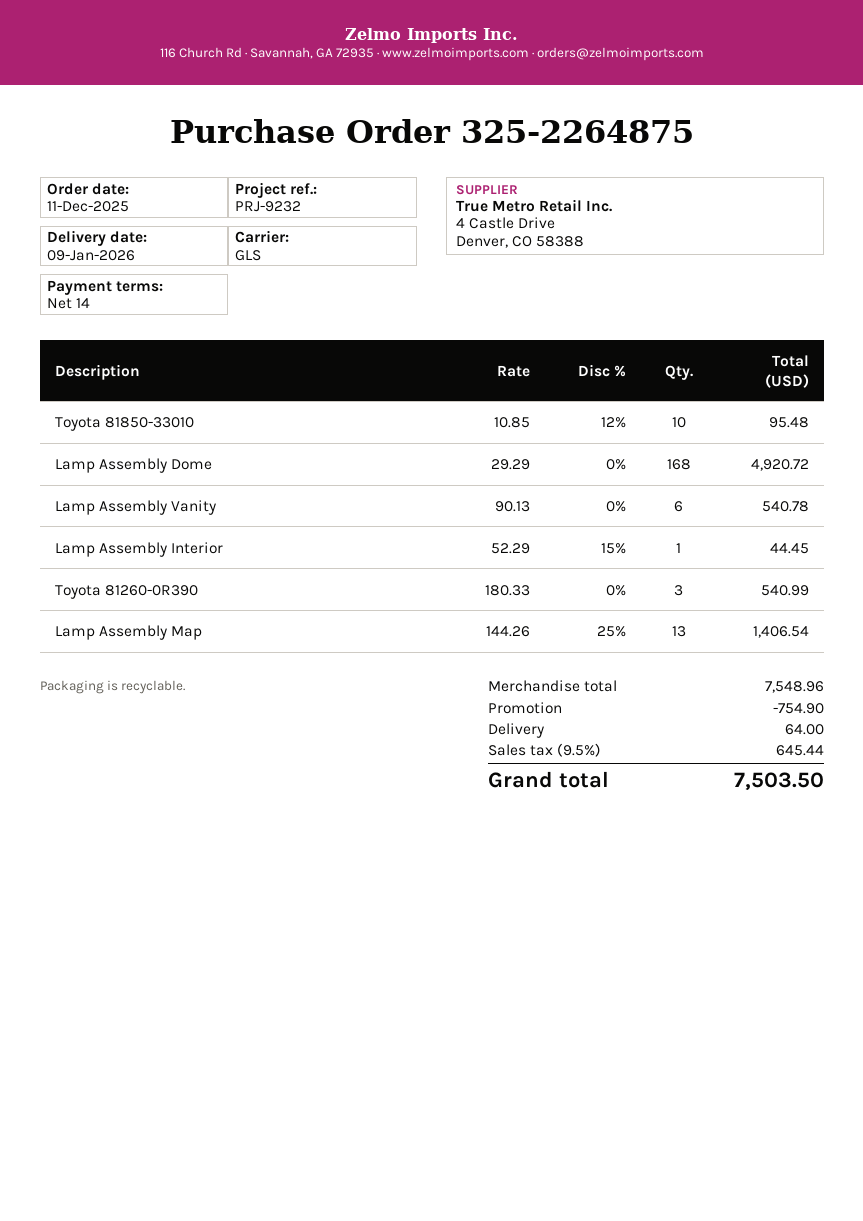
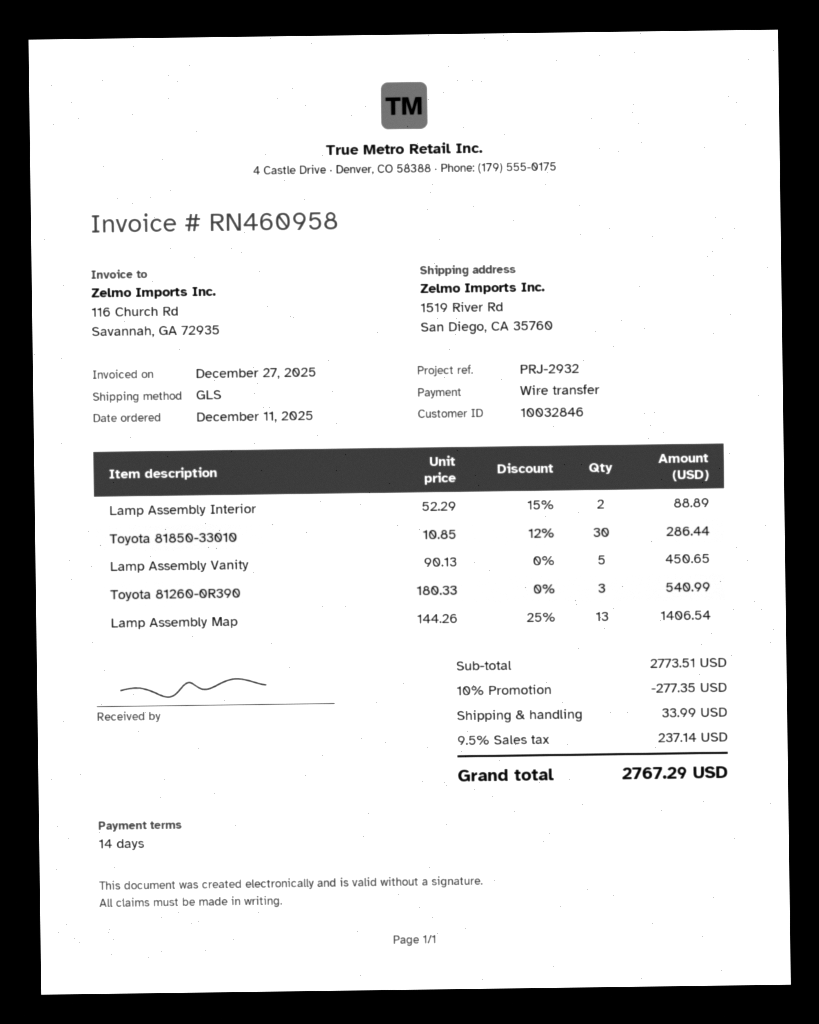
reference: PRJ-9232 -> PRJ-2932
Toyota 81850-33010: 10 x 10.85 - 12% = 95.48 -> 30 x 10.85 - 12% = 286.44
Lamp Assembly Dome: 168 x 29.29 = 4920.72 -> none
Lamp Assembly Vanity: 6 x 90.13 = 540.78 -> 5 x 90.13 = 450.65
Lamp Assembly Interior: 1 x 52.29 - 15% = 44.45 -> 2 x 52.29 - 15% = 88.89
subtotal: 7548.96 -> 2773.51
discount: 754.90 -> 277.35
shipping: 64.00 -> 33.99
tax: 9.5% = 645.44 -> 9.5% = 237.14
total: 7503.50 -> 2767.29

